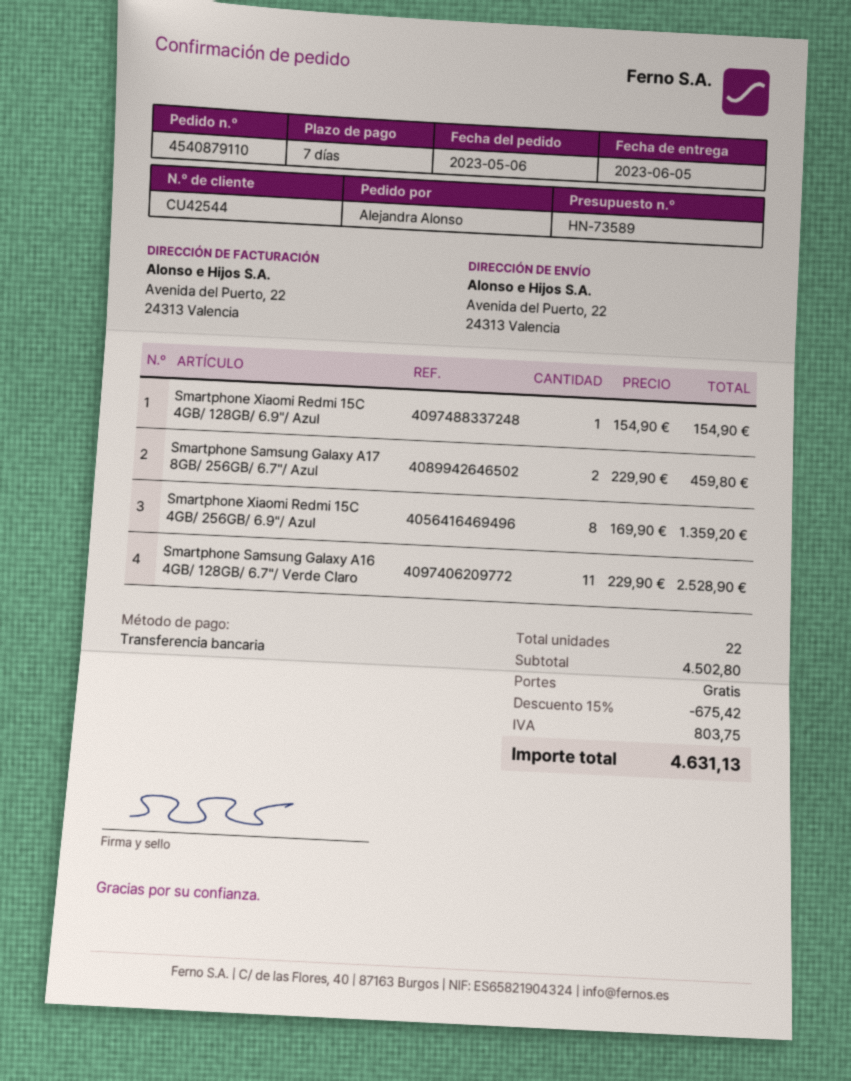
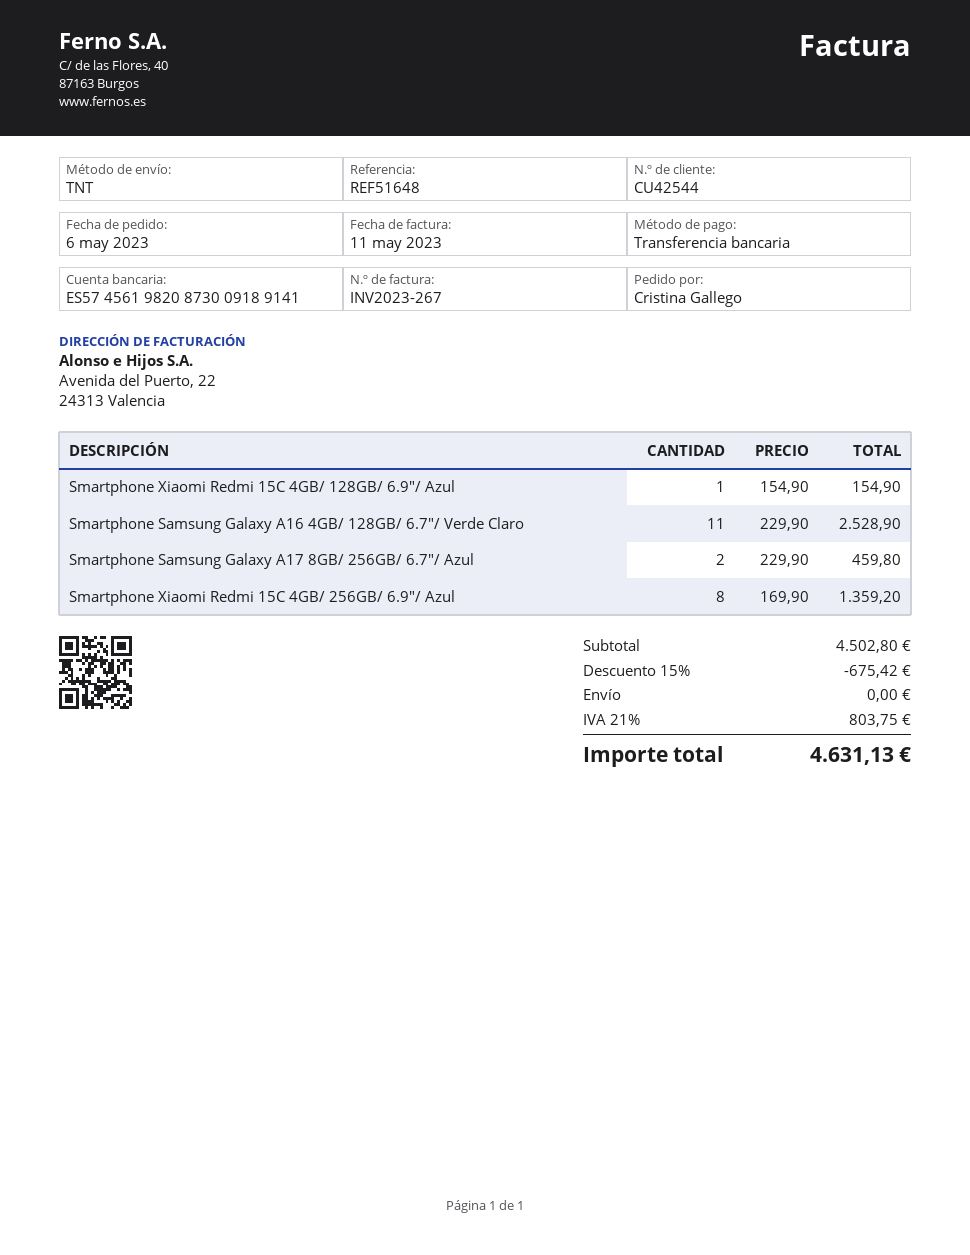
ordered by: Alejandra Alonso -> Cristina Gallego

